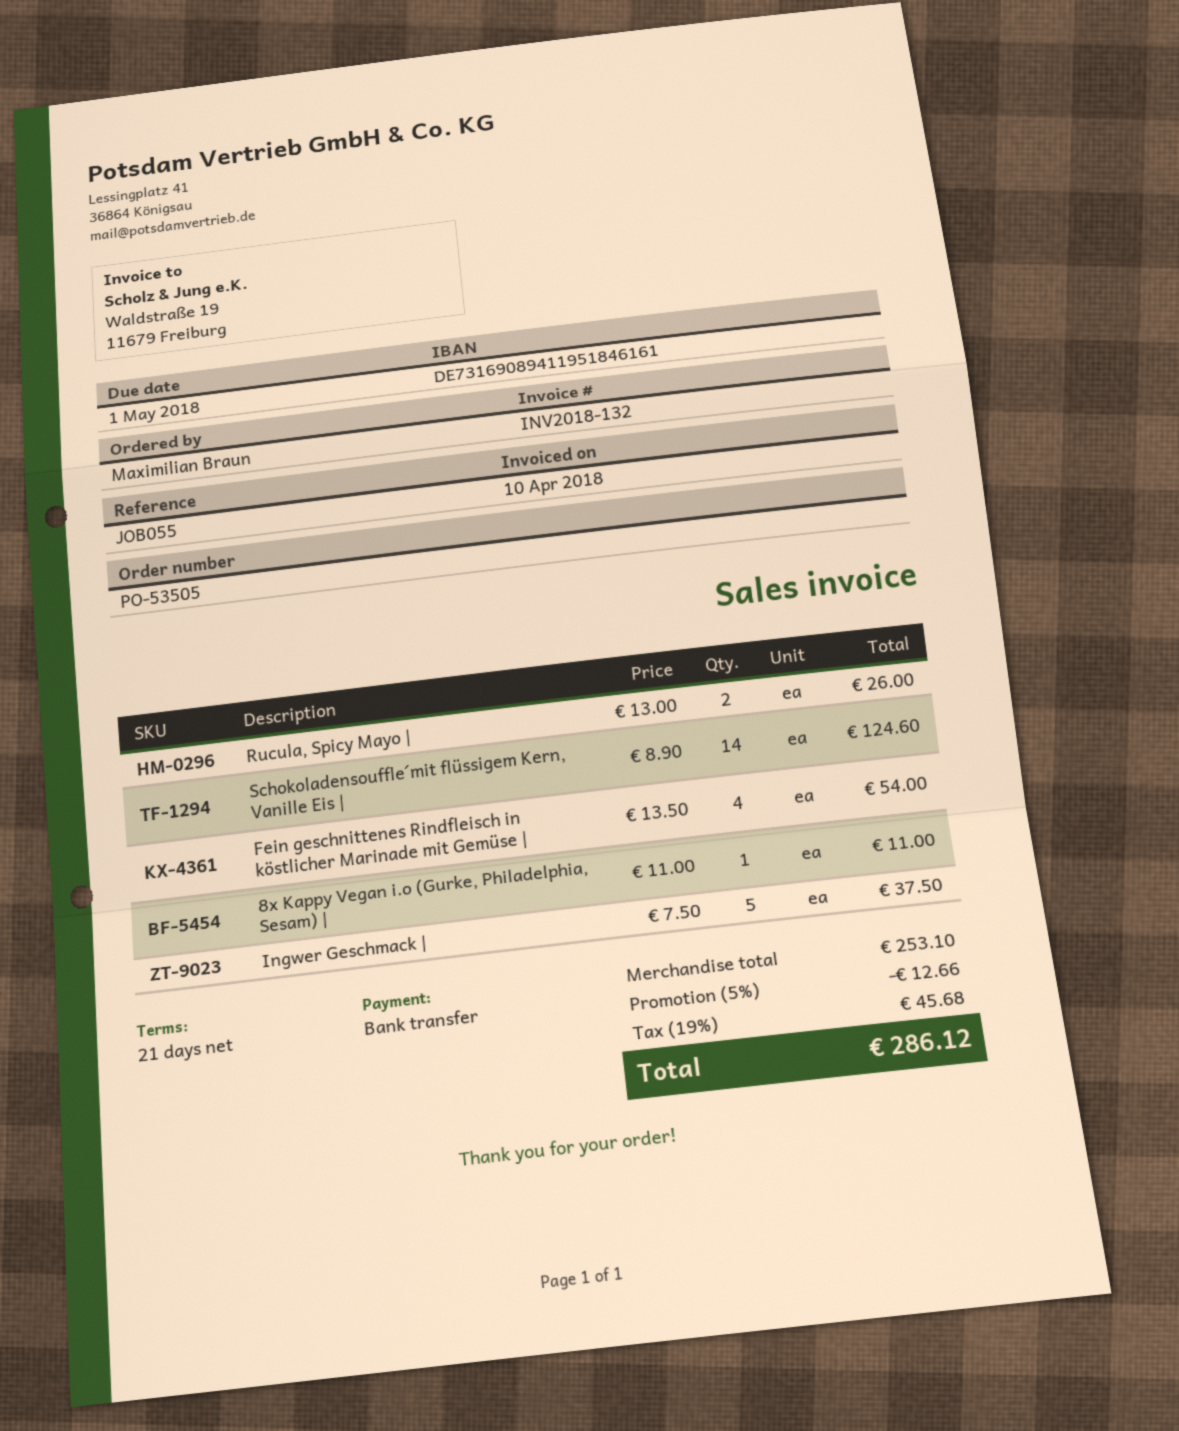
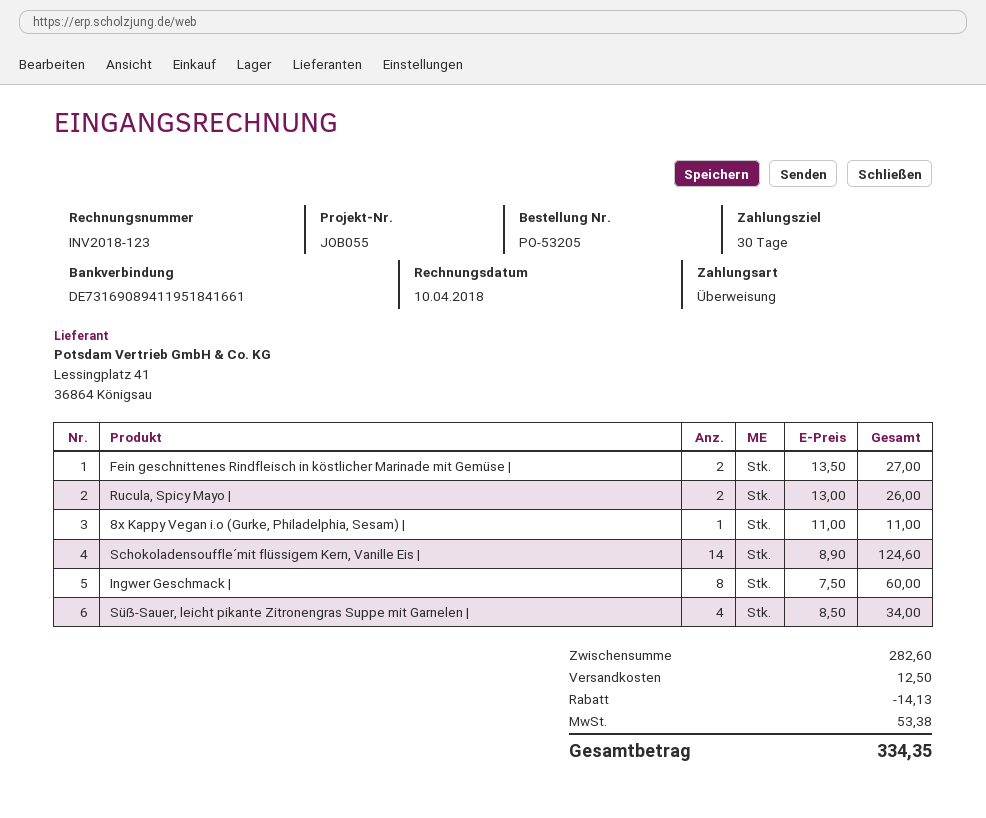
order number: PO-53505 -> PO-53205
invoice number: INV2018-132 -> INV2018-123
payment terms: 21 days -> 30 days
bank account: DE73169089411951846161 -> DE73169089411951841661
Fein geschnittenes Rindfleisch in köstlicher Marinade mit Gemüse |: 4 x 13.50 = 54.00 -> 2 x 13.50 = 27.00
Ingwer Geschmack |: 5 x 7.50 = 37.50 -> 8 x 7.50 = 60.00
Süẞ-Sauer, leicht pikante Zitronengras Suppe mit Garnelen |: none -> 4 x 8.50 = 34.00
subtotal: 253.10 -> 282.60
discount: 12.66 -> 14.13
shipping: none -> 12.50
tax: 45.68 -> 53.38
total: 286.12 -> 334.35

